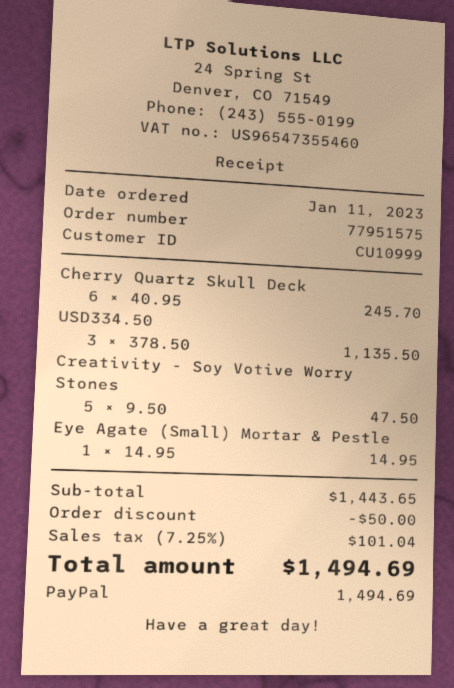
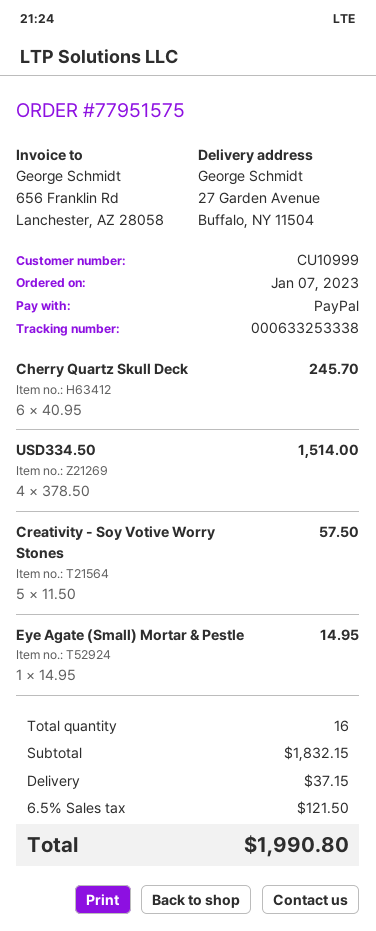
order date: 2023-01-11 -> 2023-01-07
USD334.50: 3 x 378.50 = 1135.50 -> 4 x 378.50 = 1514.00
Creativity - Soy Votive Worry Stones: 5 x 9.50 = 47.50 -> 5 x 11.50 = 57.50
subtotal: 1443.65 -> 1832.15
discount: 50.00 -> none
shipping: none -> 37.15
tax: 7.25% = 101.04 -> 6.5% = 121.50
total: 1494.69 -> 1990.80

